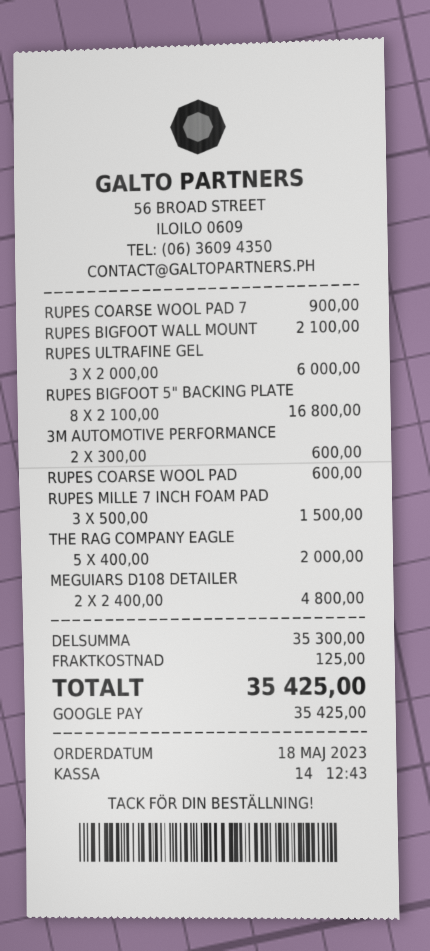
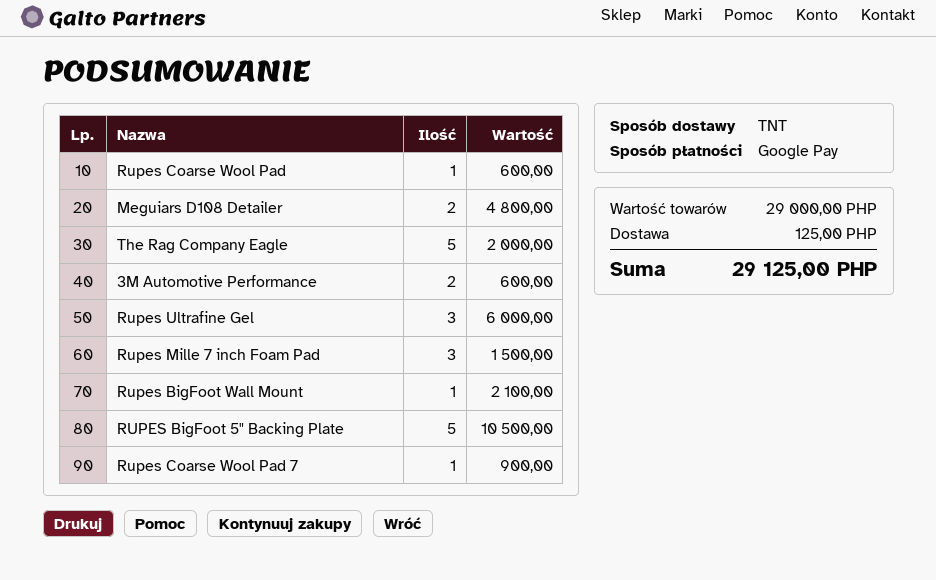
RUPES BIGFOOT 5" BACKING PLATE: 8 for 16800.00 -> 5 for 10500.00
subtotal: 35300.00 -> 29000.00
total: 35425.00 -> 29125.00

